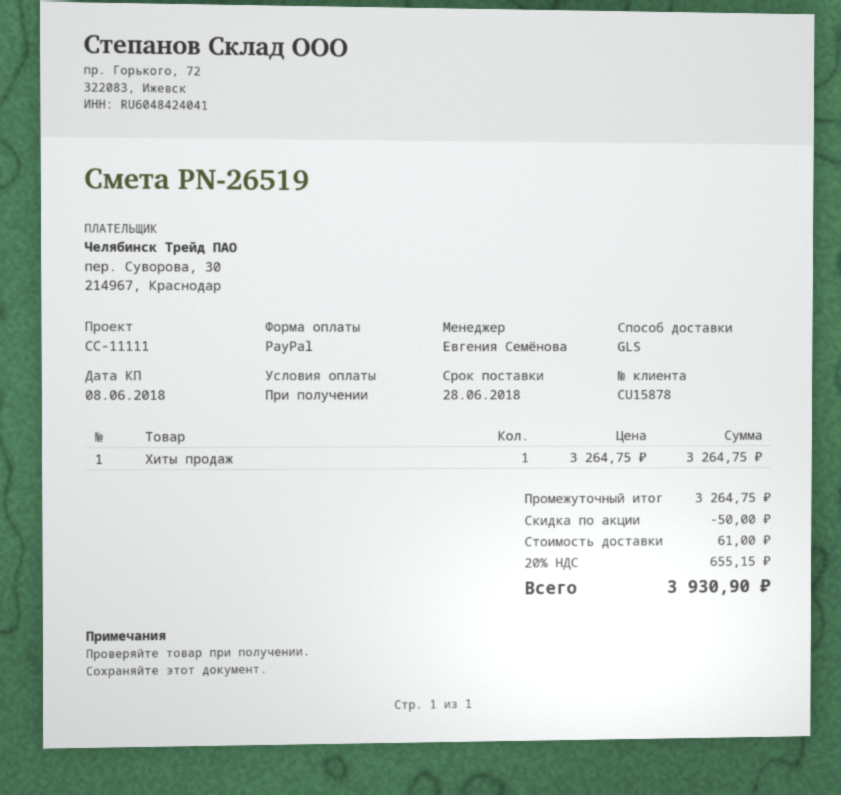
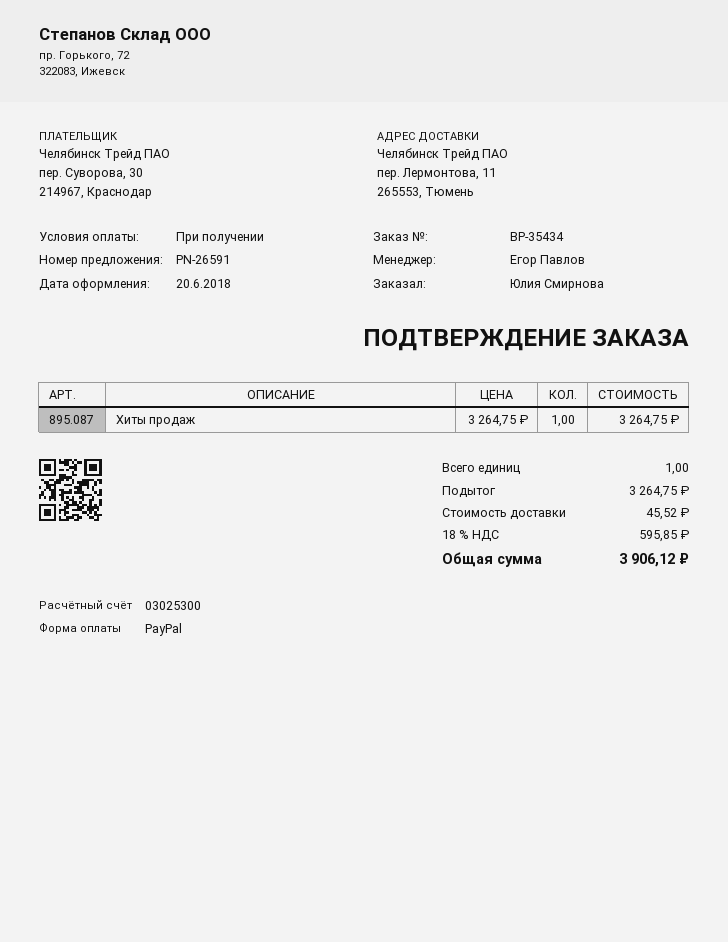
quote number: PN-26519 -> PN-26591
sales rep: Евгения Семёнова -> Егор Павлов
discount: 50.00 -> none
shipping: 61.00 -> 45.52
tax: 20% = 655.15 -> 18% = 595.85
total: 3930.90 -> 3906.12

